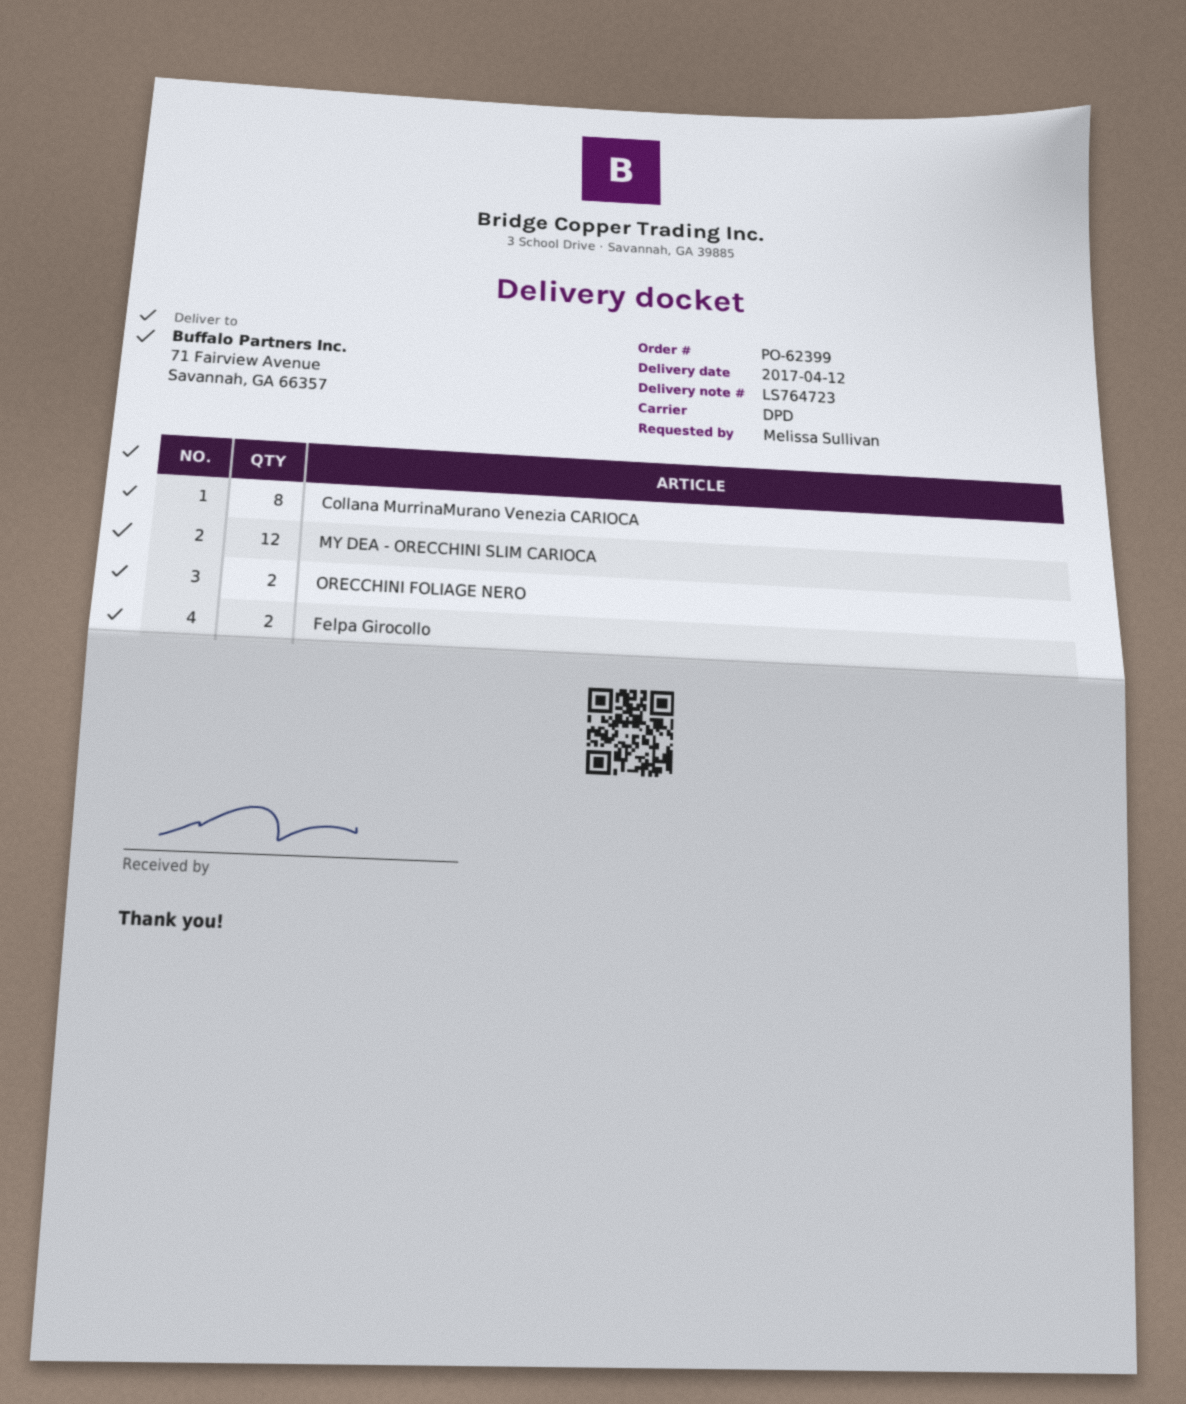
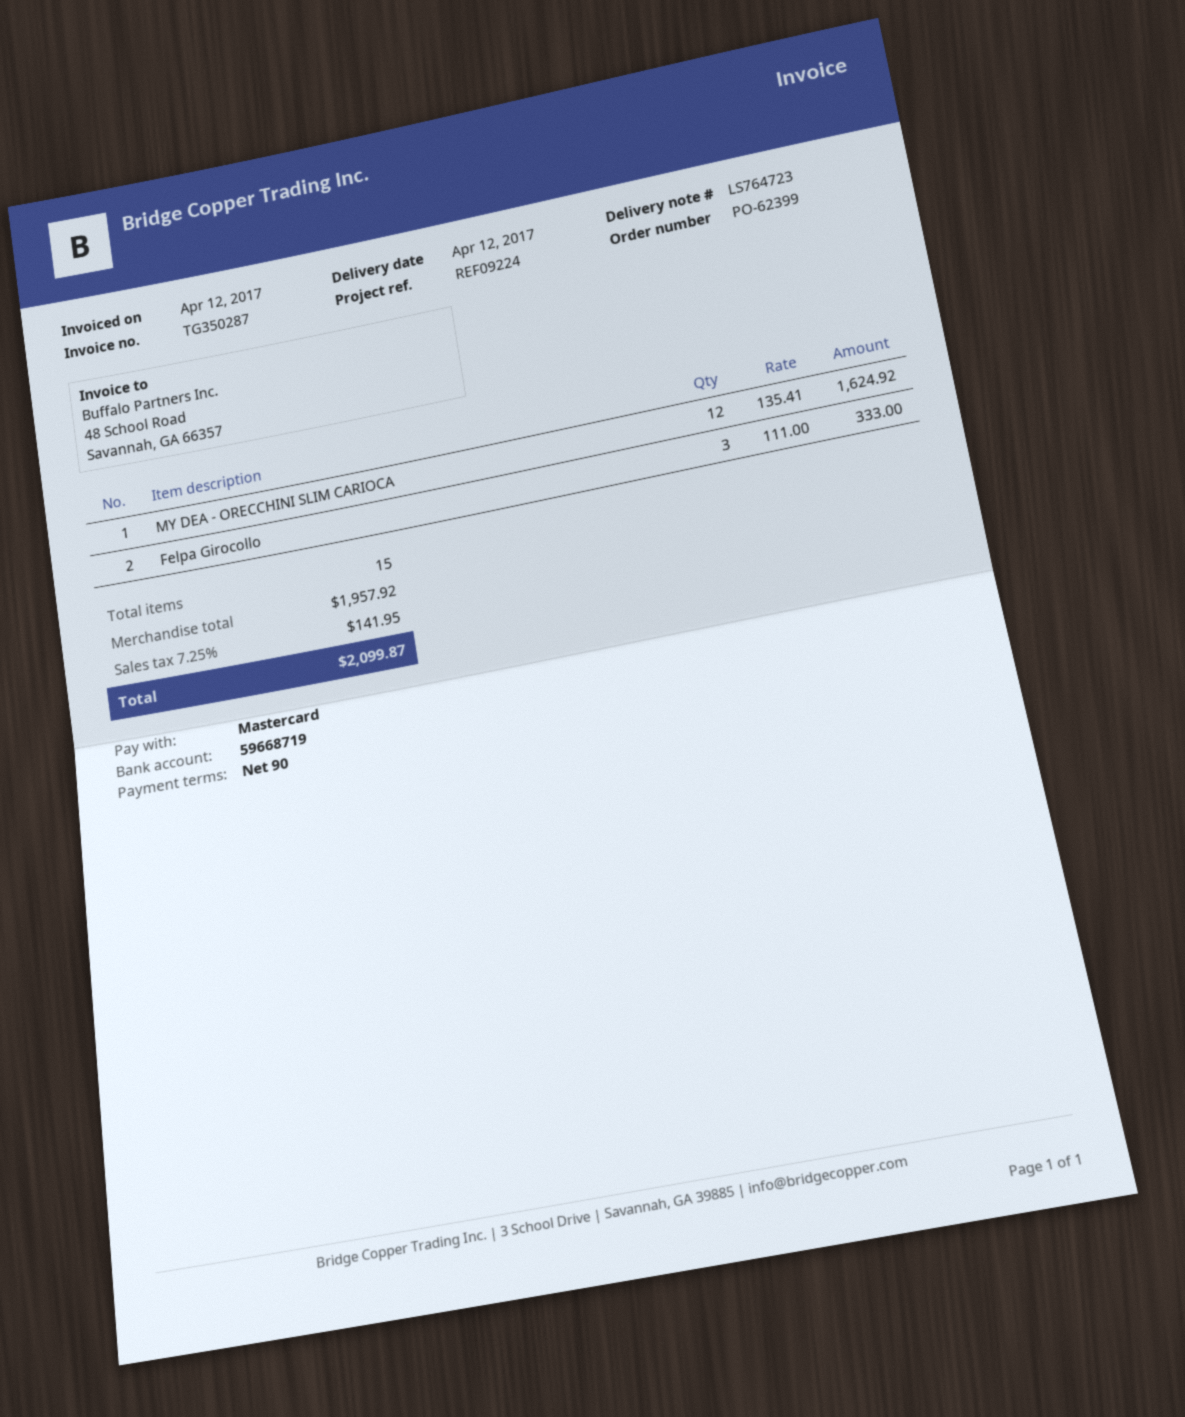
Collana MurrinaMurano Venezia CARIOCA: 8 -> none
ORECCHINI FOLIAGE NERO: 2 -> none
Felpa Girocollo: 2 -> 3

